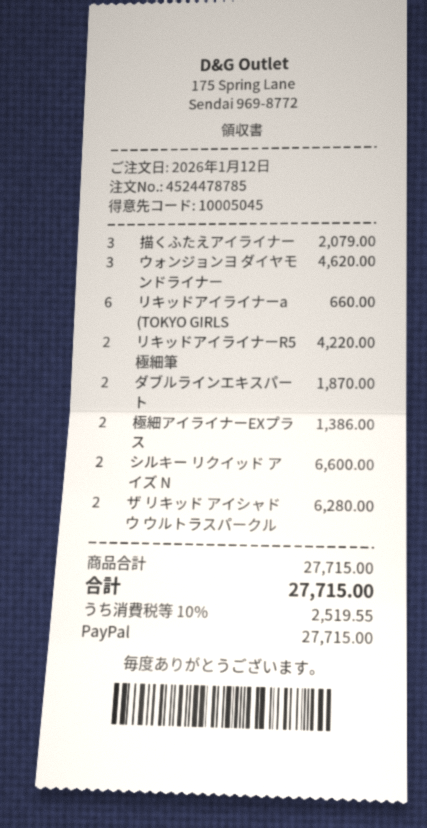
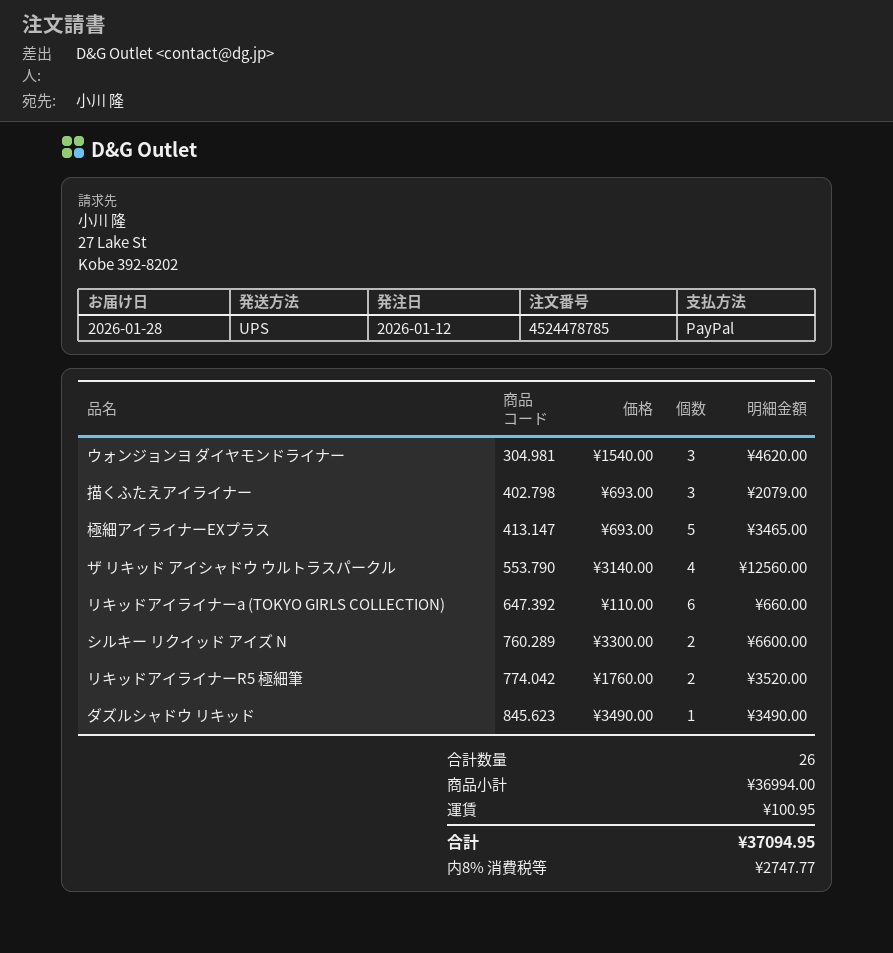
リキッドアイライナーR5 極細筆: 2 for 4220.00 -> 2 for 3520.00
ダブルラインエキスパート: 2 for 1870.00 -> none
極細アイライナーEXプラス: 2 for 1386.00 -> 5 for 3465.00
ザ リキッド アイシャドウ ウルトラスパークル: 2 for 6280.00 -> 4 for 12560.00
ダズルシャドウ リキッド: none -> 1 for 3490.00
subtotal: 27715.00 -> 36994.00
shipping: none -> 100.95
tax: 10% = 2519.55 -> 8% = 2747.77
total: 27715.00 -> 37094.95

